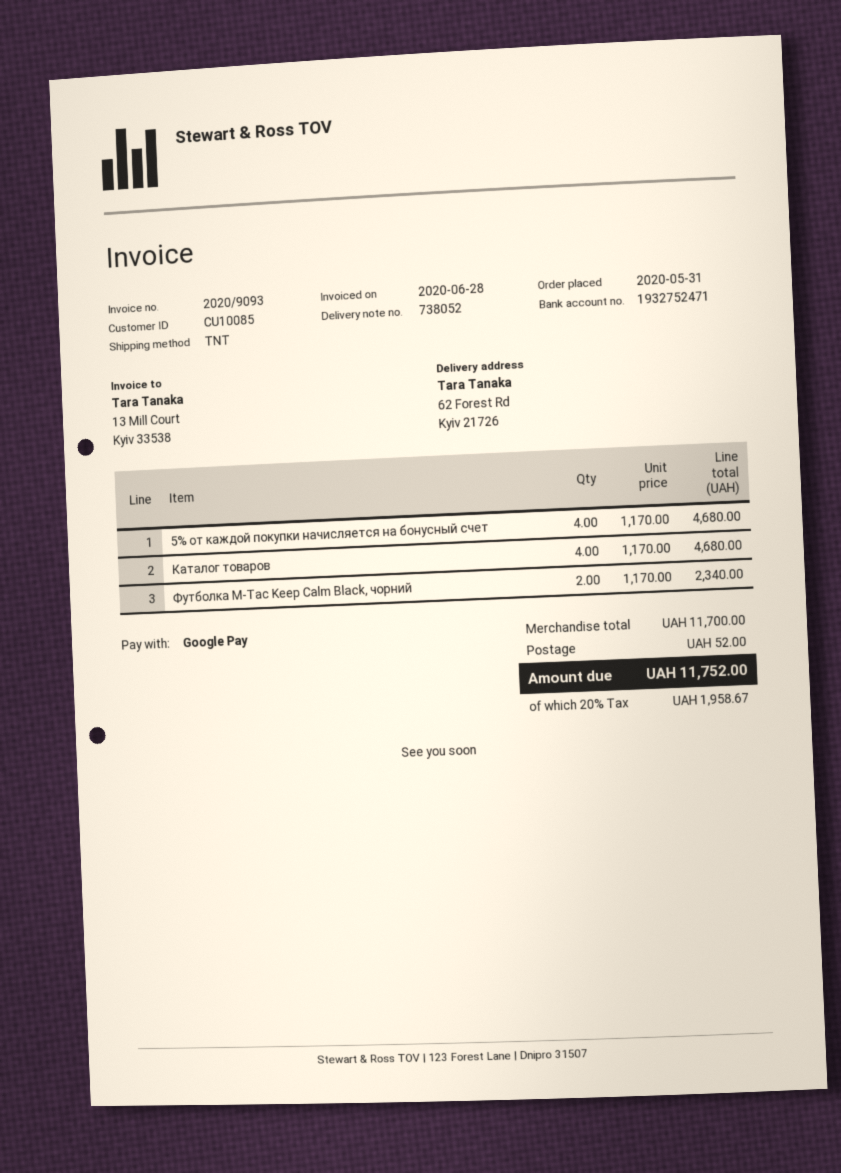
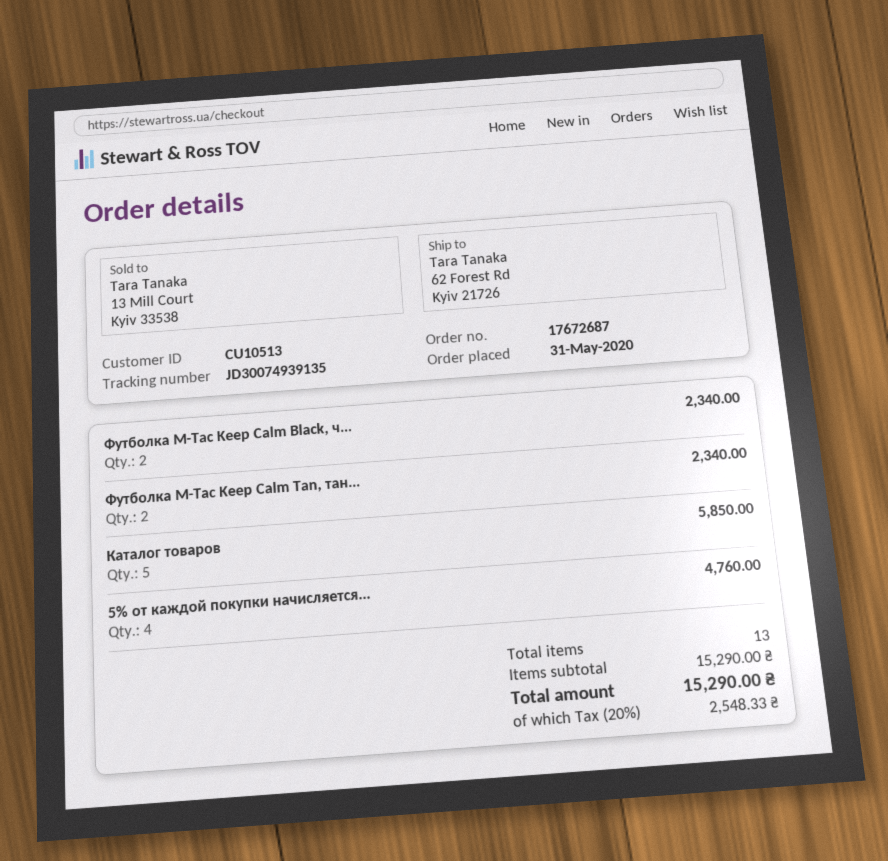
customer number: CU10085 -> CU10513
5% от каждой покупки начисляется на бонусный счет: 4 for 4680.00 -> 4 for 4760.00
Каталог товаров: 4 for 4680.00 -> 5 for 5850.00
Футболка M-Tac Keep Calm Tan, тан...: none -> 2 for 2340.00
subtotal: 11700.00 -> 15290.00
shipping: 52.00 -> none
tax: 20% = 1958.67 -> 20% = 2548.33
total: 11752.00 -> 15290.00

